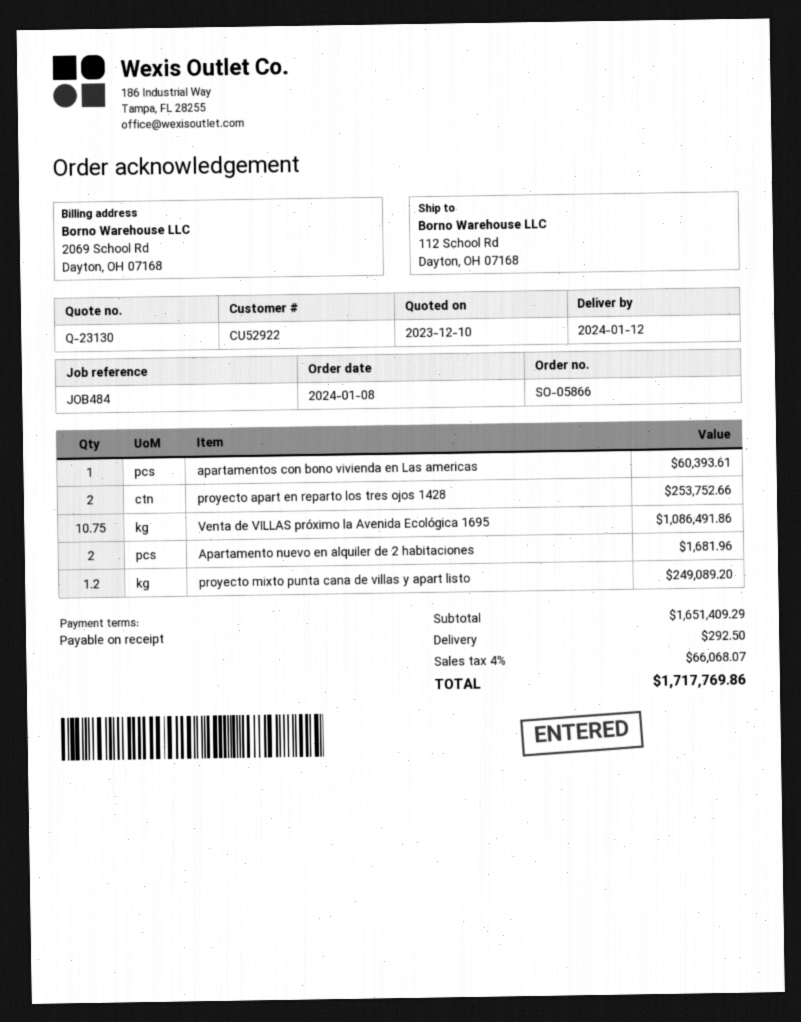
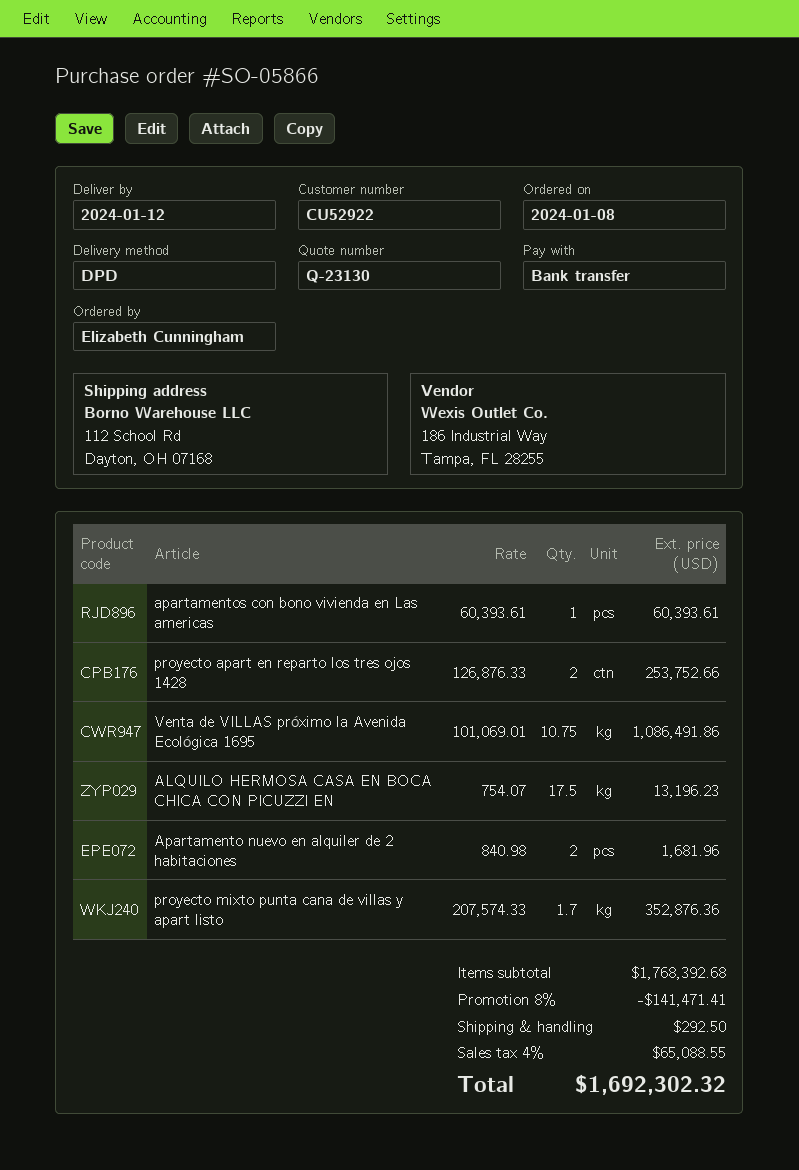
proyecto mixto punta cana de villas y apart listo: 1.2 for 249089.20 -> 1.7 for 352876.36
ALQUILO HERMOSA CASA EN BOCA CHICA CON PICUZZI EN: none -> 17.5 for 13196.23
subtotal: 1651409.29 -> 1768392.68
discount: none -> 8% = 141471.41
tax: 4% = 66068.07 -> 4% = 65088.55
total: 1717769.86 -> 1692302.32

